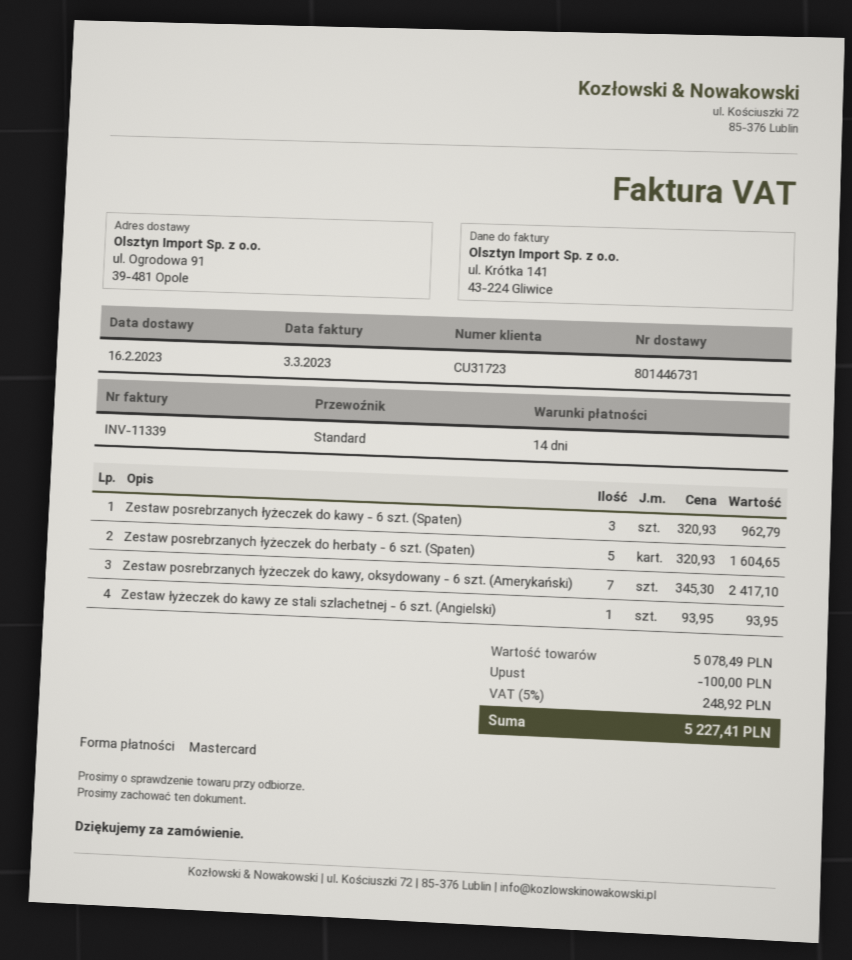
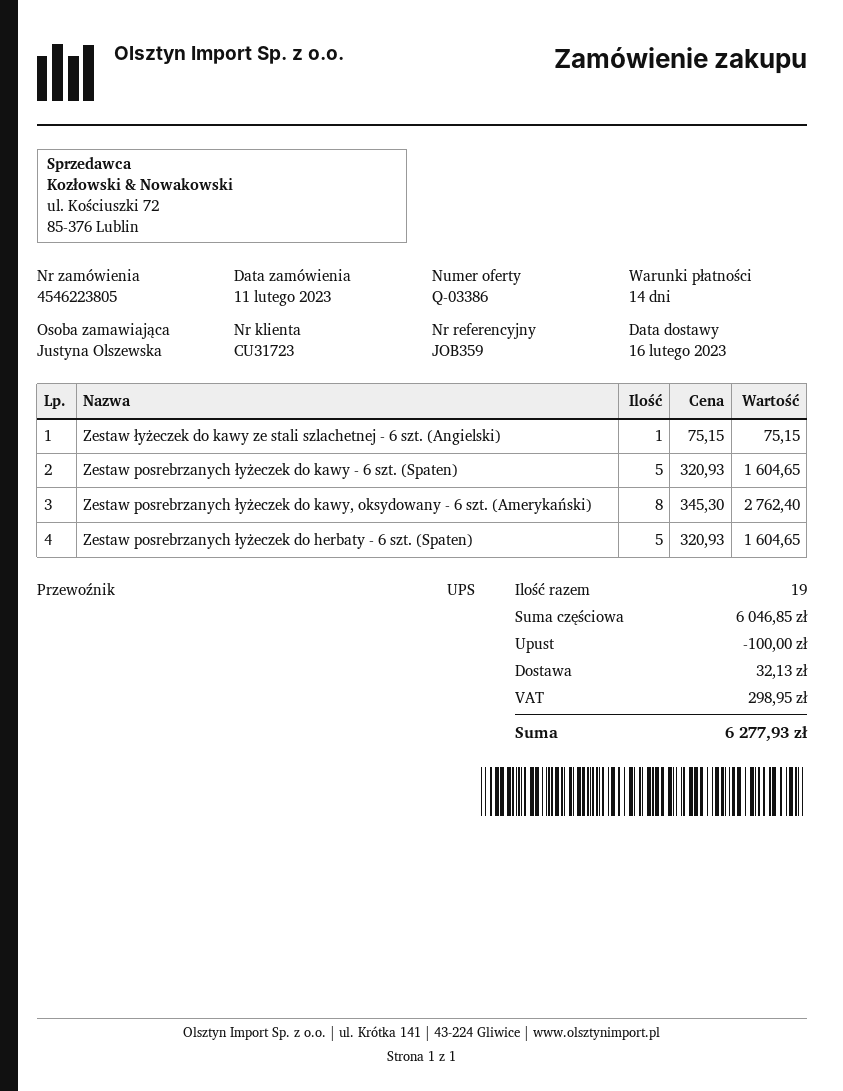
shipping method: standard -> UPS
Zestaw posrebrzanych łyżeczek do kawy - 6 szt. (Spaten): 3 x 320.93 = 962.79 -> 5 x 320.93 = 1604.65
Zestaw posrebrzanych łyżeczek do kawy, oksydowany - 6 szt. (Amerykański): 7 x 345.30 = 2417.10 -> 8 x 345.30 = 2762.40
Zestaw łyżeczek do kawy ze stali szlachetnej - 6 szt. (Angielski): 1 x 93.95 = 93.95 -> 1 x 75.15 = 75.15
subtotal: 5078.49 -> 6046.85
shipping: none -> 32.13
tax: 248.92 -> 298.95
total: 5227.41 -> 6277.93

